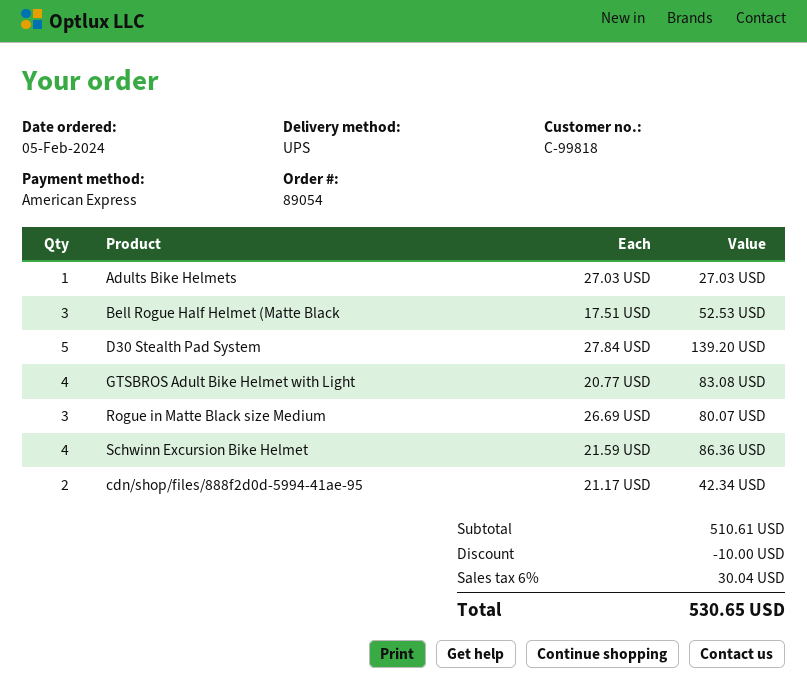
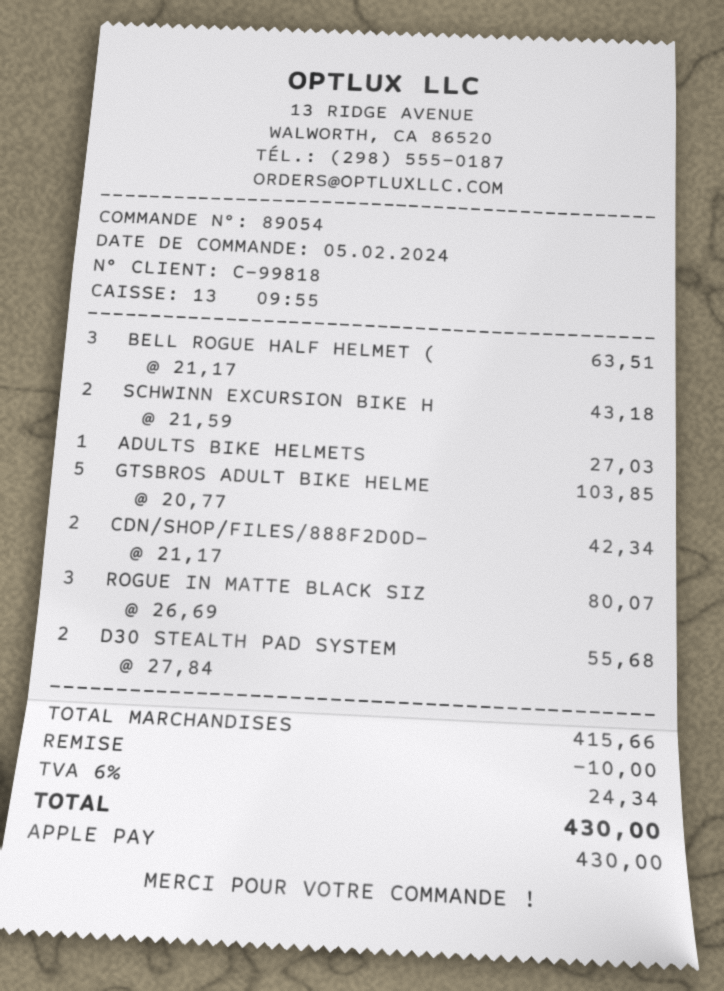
payment method: American Express -> Apple Pay
Bell Rogue Half Helmet (Matte Black: 3 x 17.51 = 52.53 -> 3 x 21.17 = 63.51
D30 Stealth Pad System: 5 x 27.84 = 139.20 -> 2 x 27.84 = 55.68
GTSBROS Adult Bike Helmet with Light: 4 x 20.77 = 83.08 -> 5 x 20.77 = 103.85
Schwinn Excursion Bike Helmet: 4 x 21.59 = 86.36 -> 2 x 21.59 = 43.18
subtotal: 510.61 -> 415.66
tax: 6% = 30.04 -> 6% = 24.34
total: 530.65 -> 430.00

